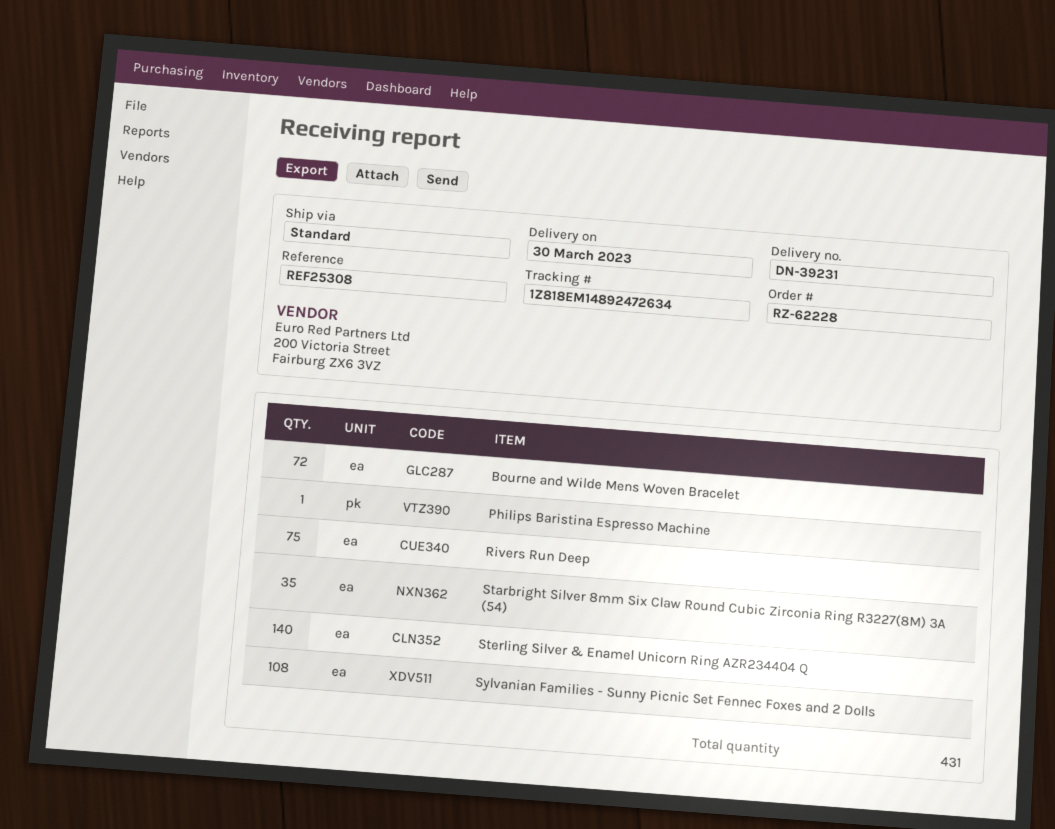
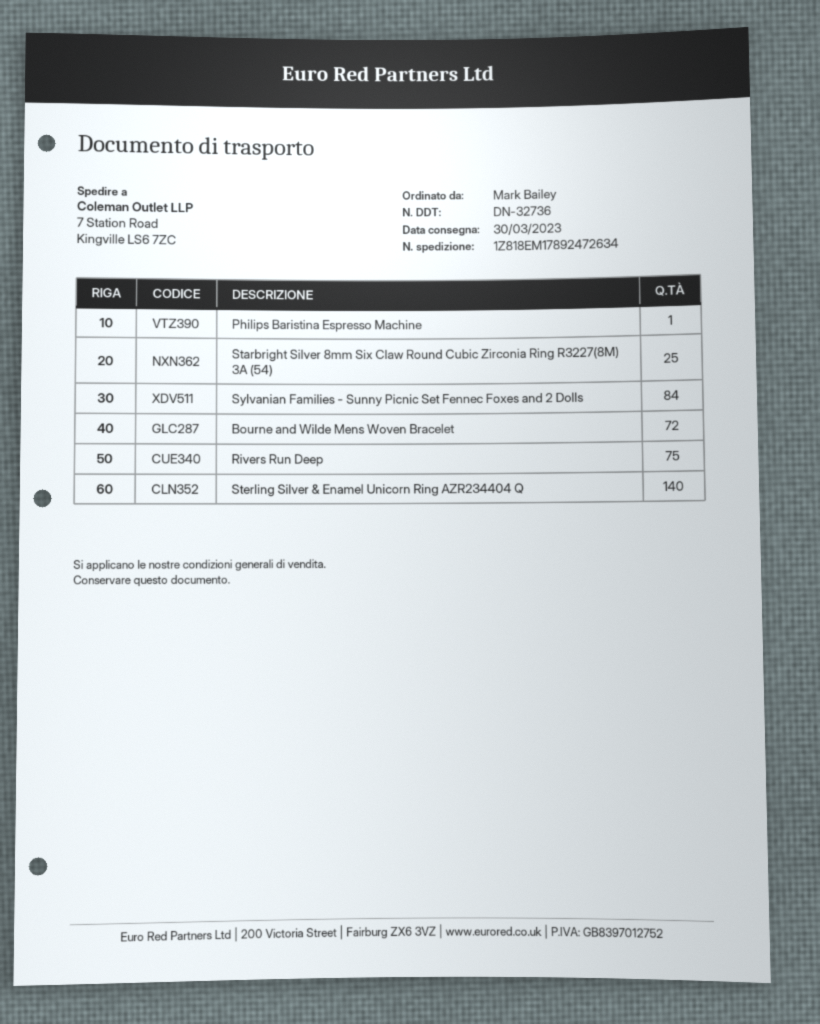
delivery note number: DN-39231 -> DN-32736
tracking number: 1Z818EM14892472634 -> 1Z818EM17892472634
Starbright Silver 8mm Six Claw Round Cubic Zirconia Ring R3227(8M) 3A (54): 35 -> 25
Sylvanian Families - Sunny Picnic Set Fennec Foxes and 2 Dolls: 108 -> 84

